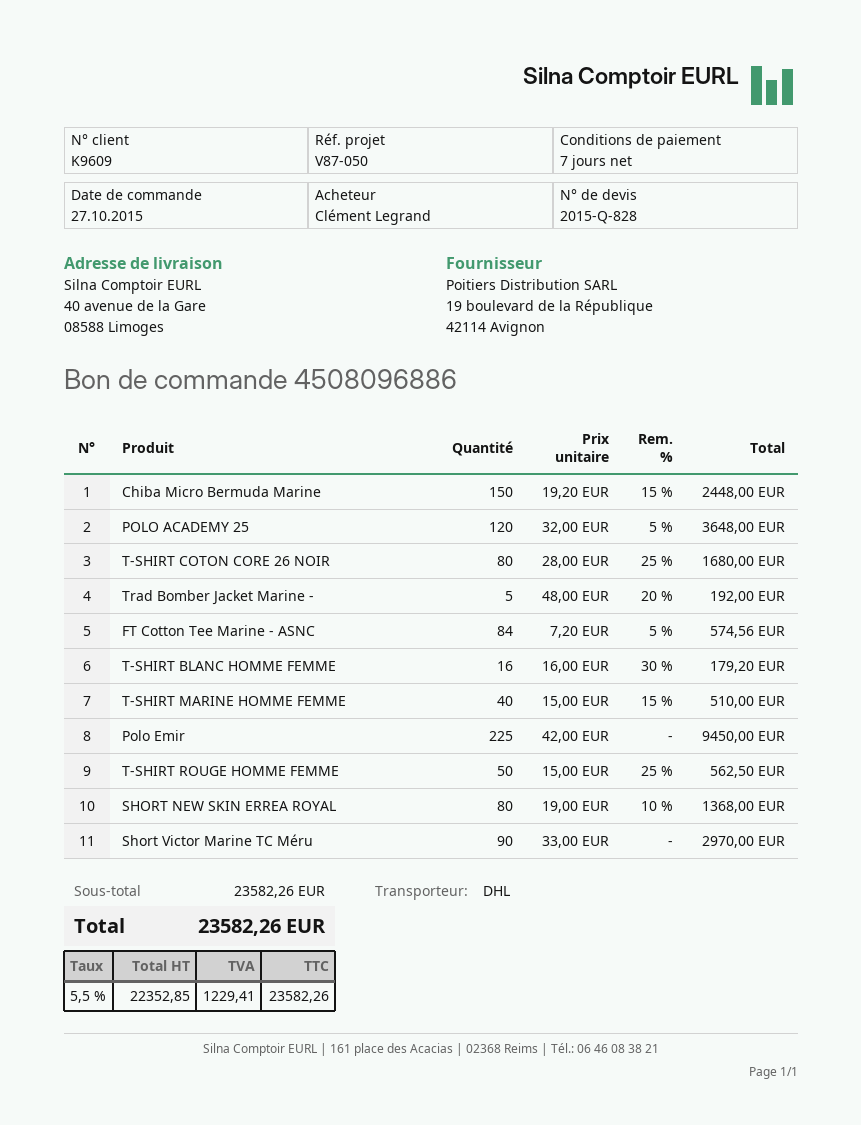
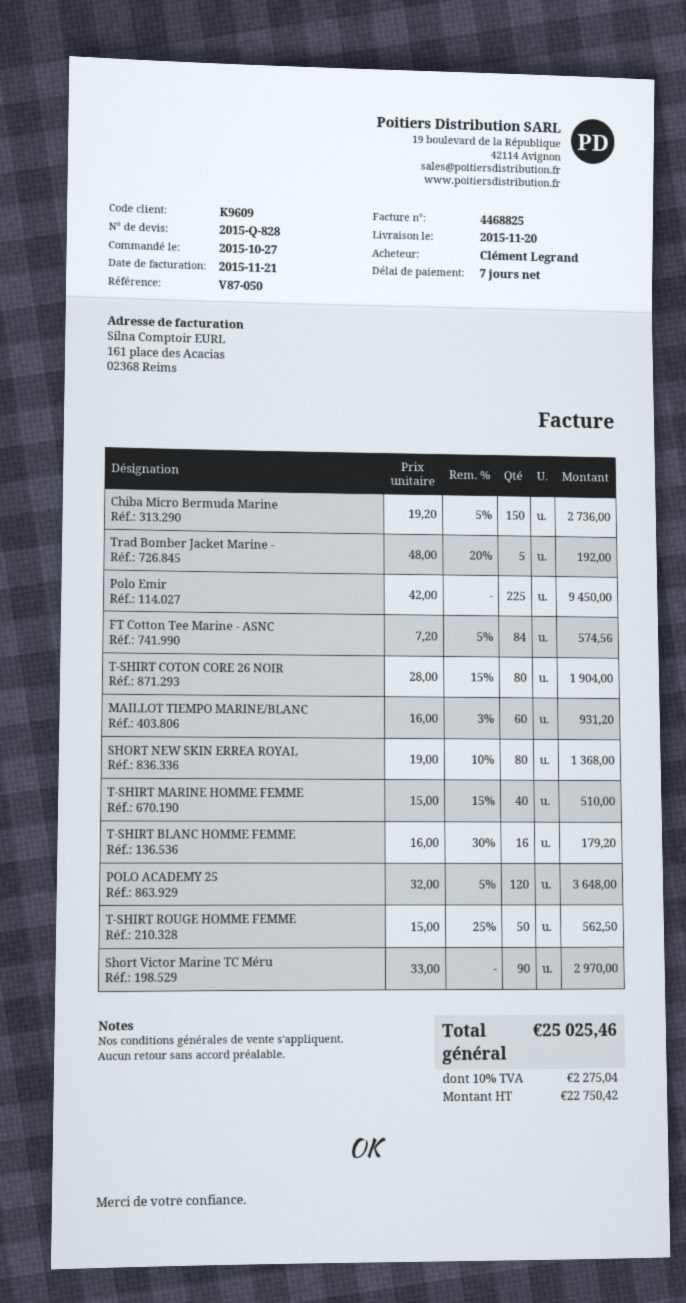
Chiba Micro Bermuda Marine: 150 x 19.20 - 15% = 2448.00 -> 150 x 19.20 - 5% = 2736.00
T-SHIRT COTON CORE 26 NOIR: 80 x 28.00 - 25% = 1680.00 -> 80 x 28.00 - 15% = 1904.00
MAILLOT TIEMPO MARINE/BLANC: none -> 60 x 16.00 - 3% = 931.20
net: 22352.85 -> 22750.42
tax: 5.5% = 1229.41 -> 10% = 2275.04
total: 23582.26 -> 25025.46

